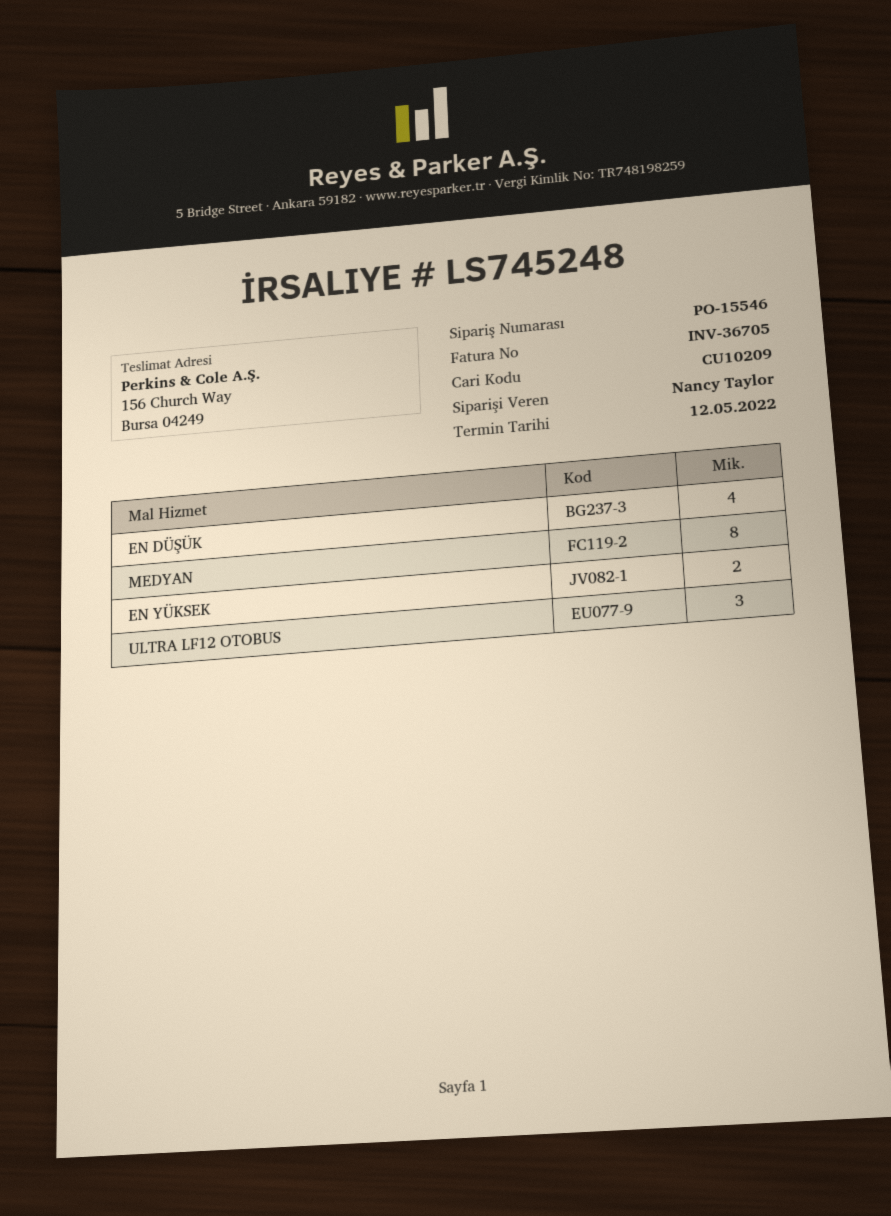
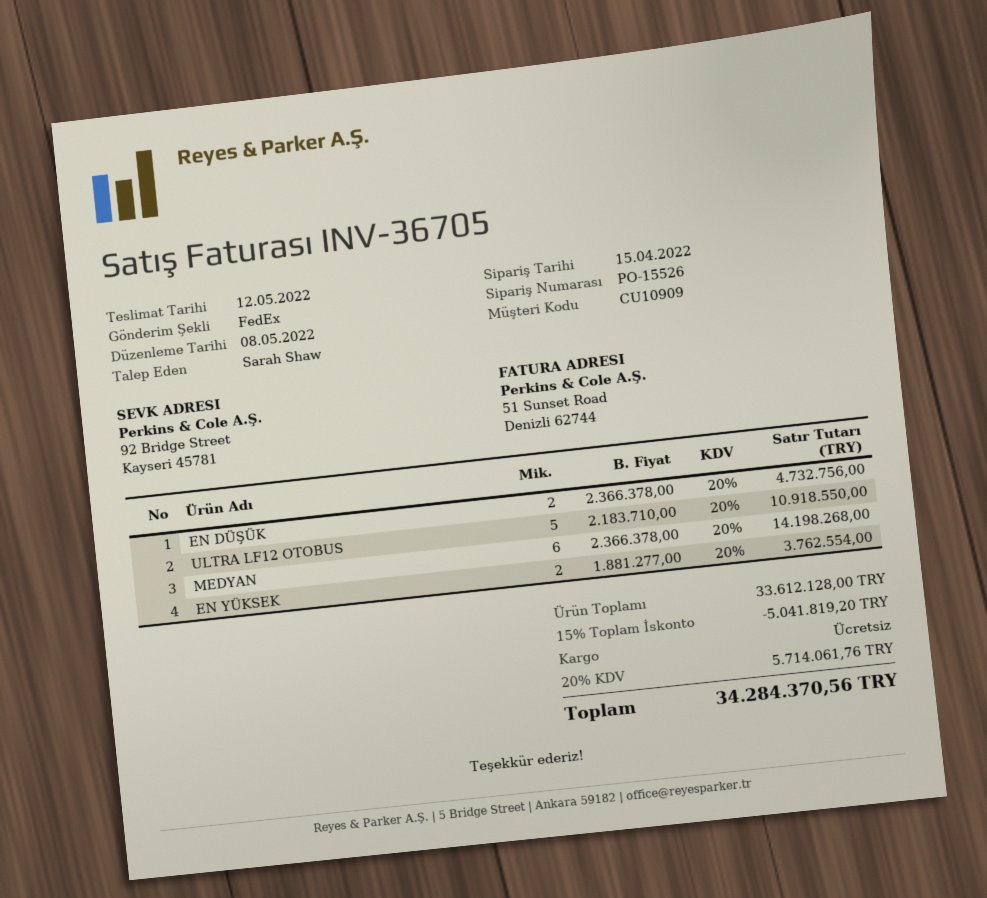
order number: PO-15546 -> PO-15526
customer number: CU10209 -> CU10909
ordered by: Nancy Taylor -> Sarah Shaw
ship to: 156 Church Way, Bursa 04249 -> 92 Bridge Street, Kayseri 45781
EN DÜŞÜK: 4 -> 2
MEDYAN: 8 -> 6
ULTRA LF12 OTOBUS: 3 -> 5

